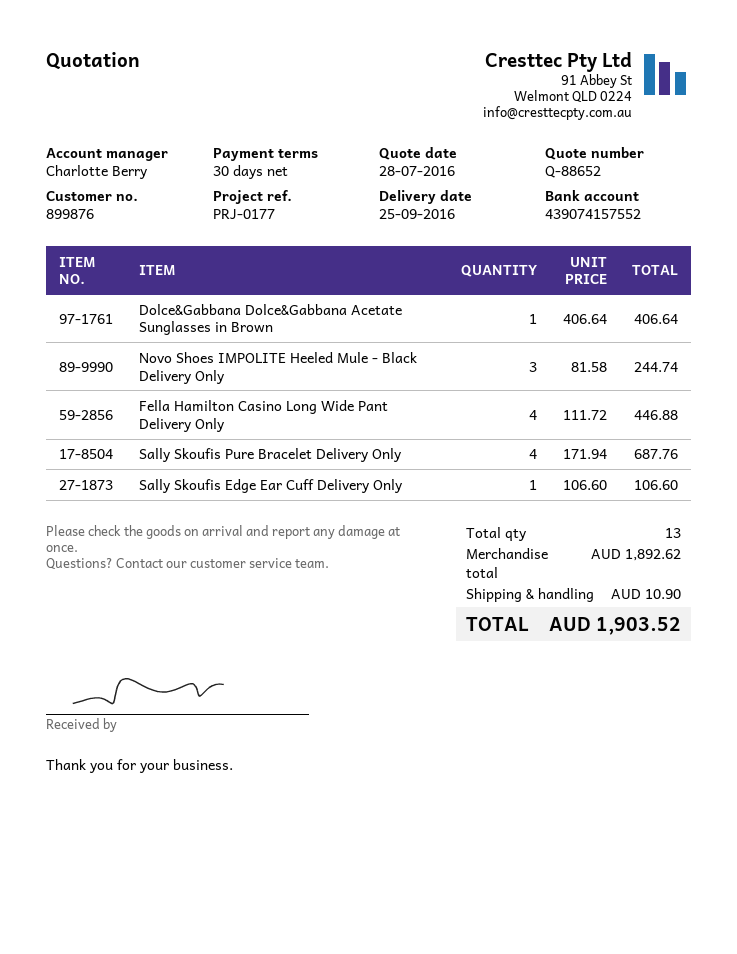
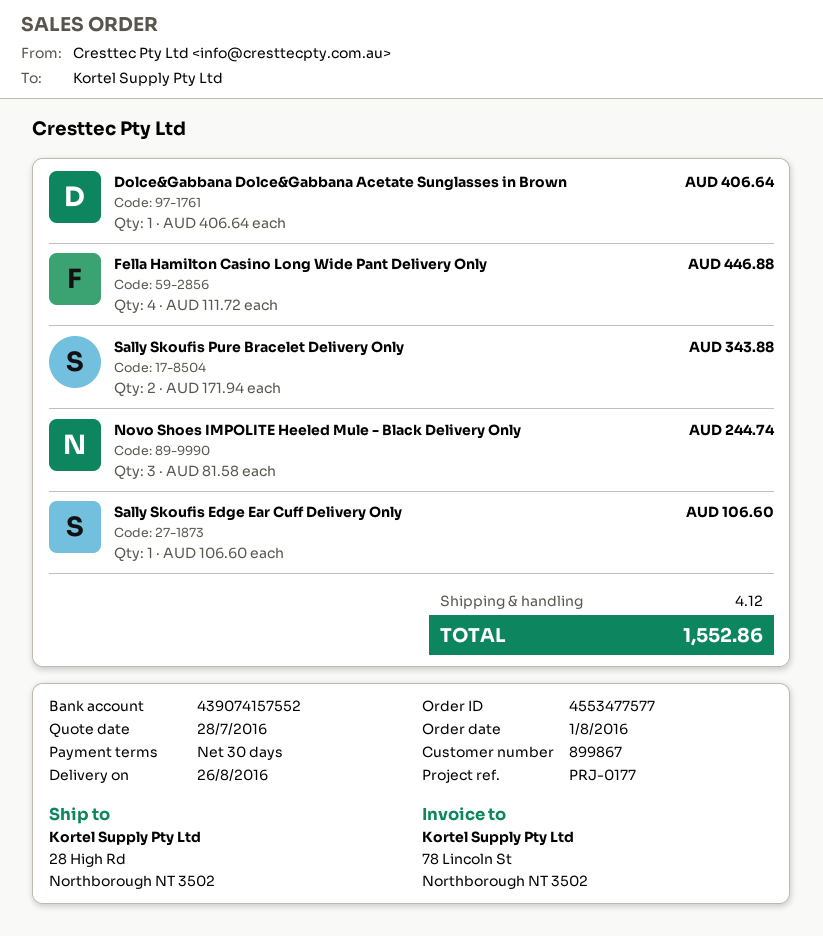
delivery date: 2016-09-25 -> 2016-08-26
customer number: 899876 -> 899867
Sally Skoufis Pure Bracelet Delivery Only: 4 x 171.94 = 687.76 -> 2 x 171.94 = 343.88
shipping: 10.90 -> 4.12
total: 1903.52 -> 1552.86

